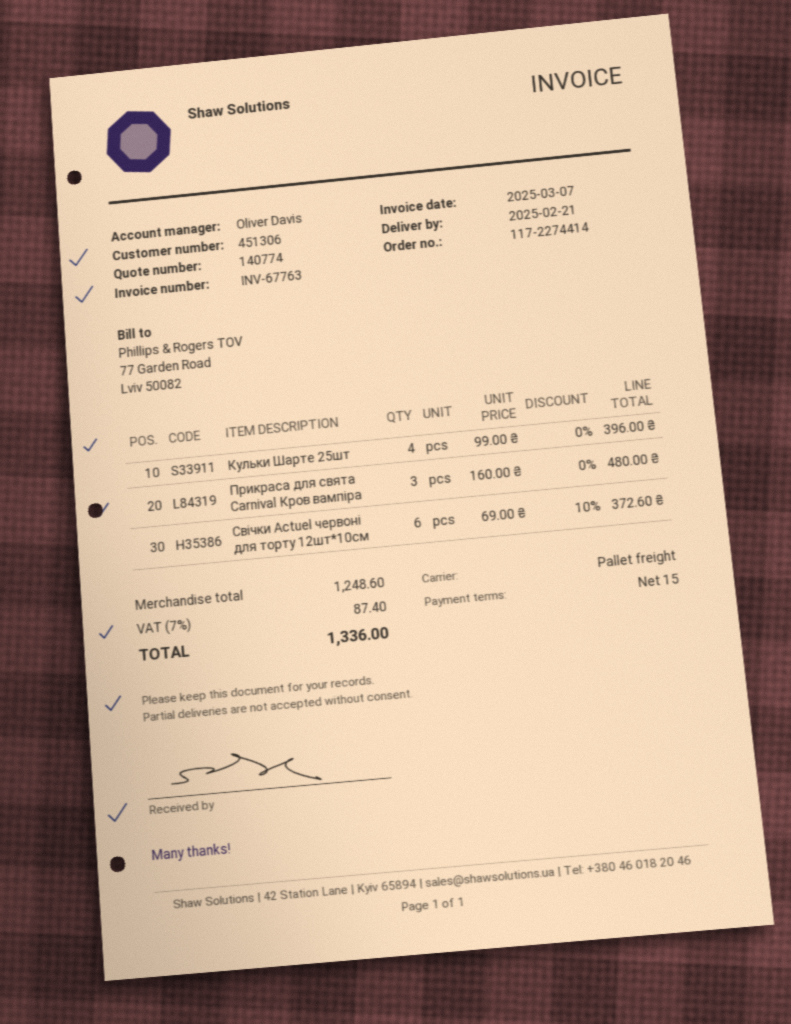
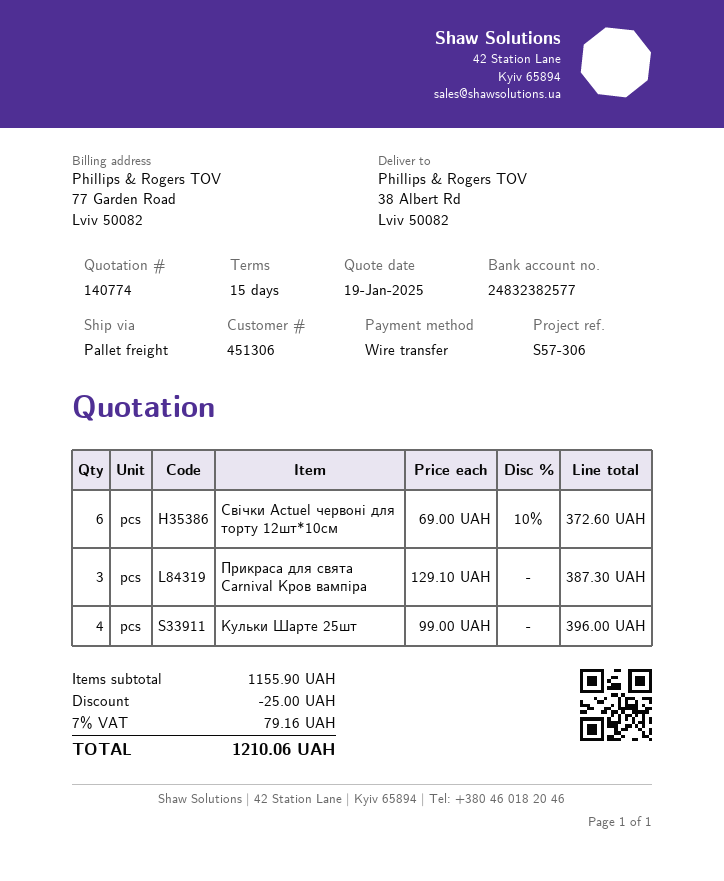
Прикраса для свята Carnival Кров вампіра: 3 x 160.00 = 480.00 -> 3 x 129.10 = 387.30
subtotal: 1248.60 -> 1155.90
discount: none -> 25.00
tax: 7% = 87.40 -> 7% = 79.16
total: 1336.00 -> 1210.06

